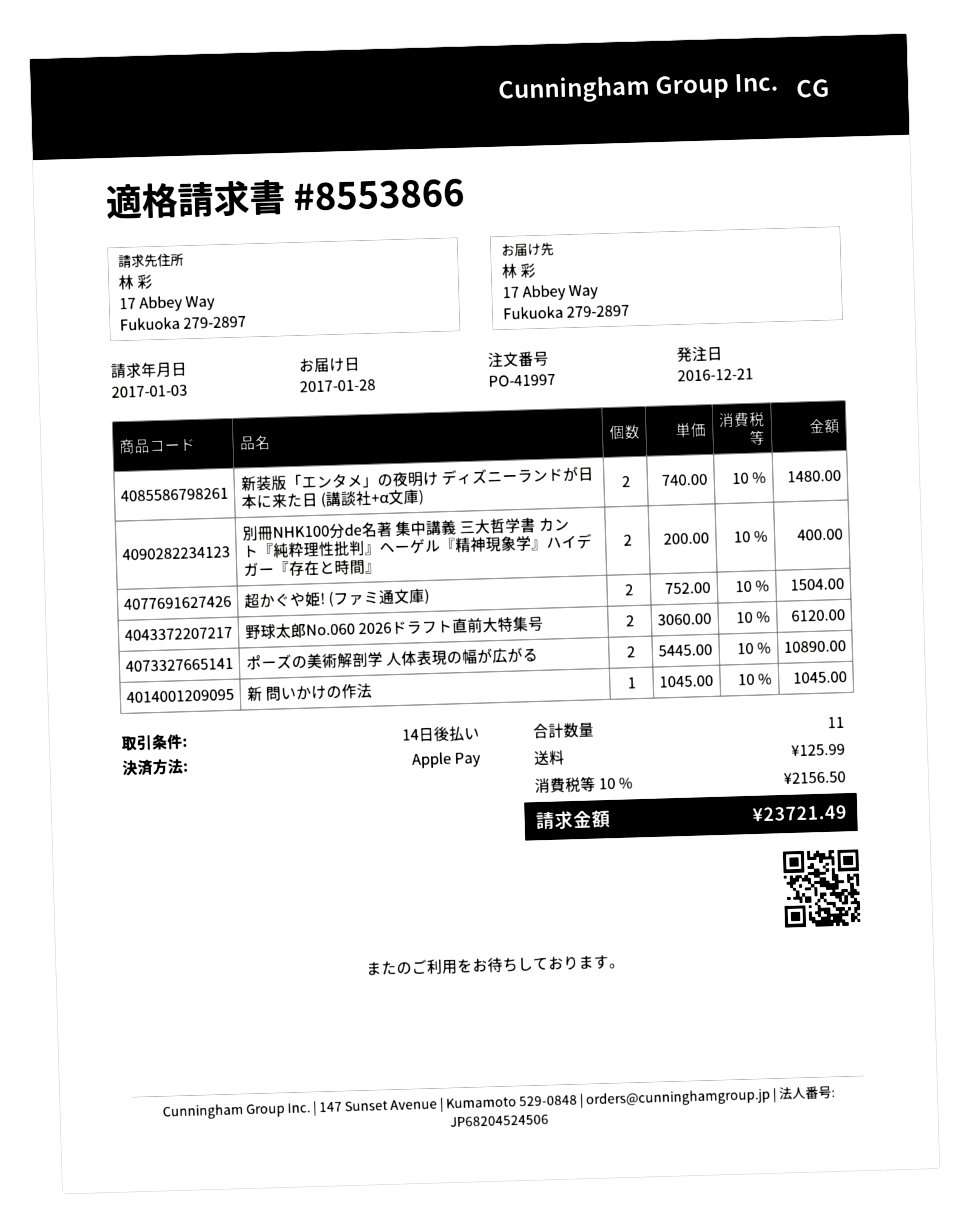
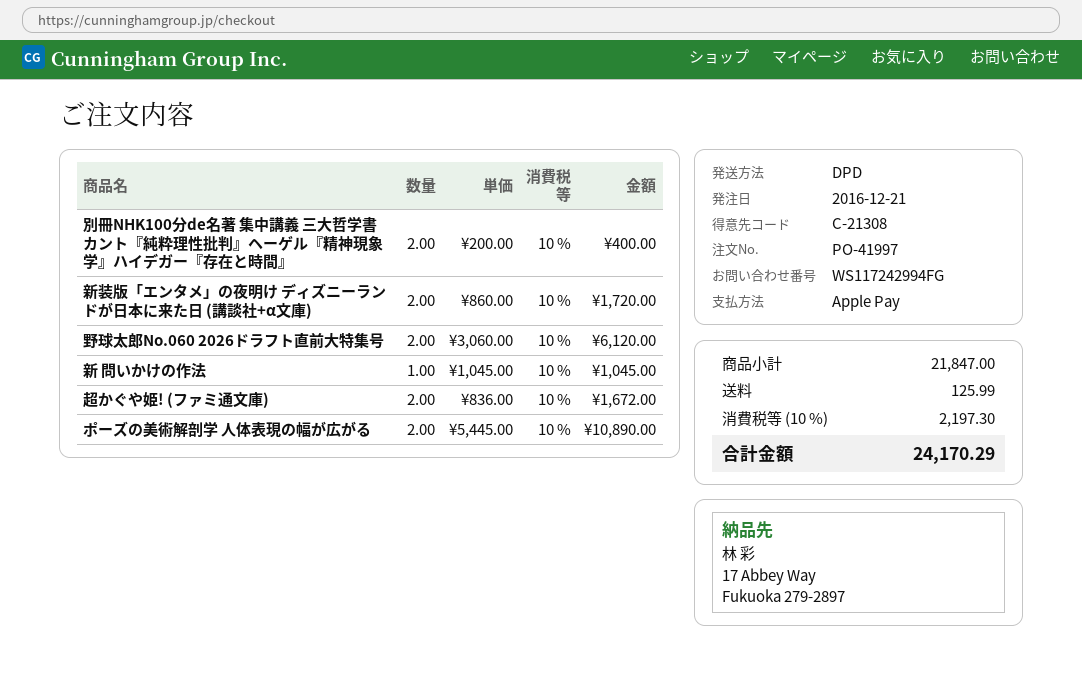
新装版「エンタメ」の夜明け ディズニーランドが日本に来た日 (講談社+α文庫): 2 x 740.00 = 1480.00 -> 2 x 860.00 = 1720.00
超かぐや姫! (ファミ通文庫): 2 x 752.00 = 1504.00 -> 2 x 836.00 = 1672.00
tax: 10% = 2156.50 -> 10% = 2197.30
total: 23721.49 -> 24170.29

